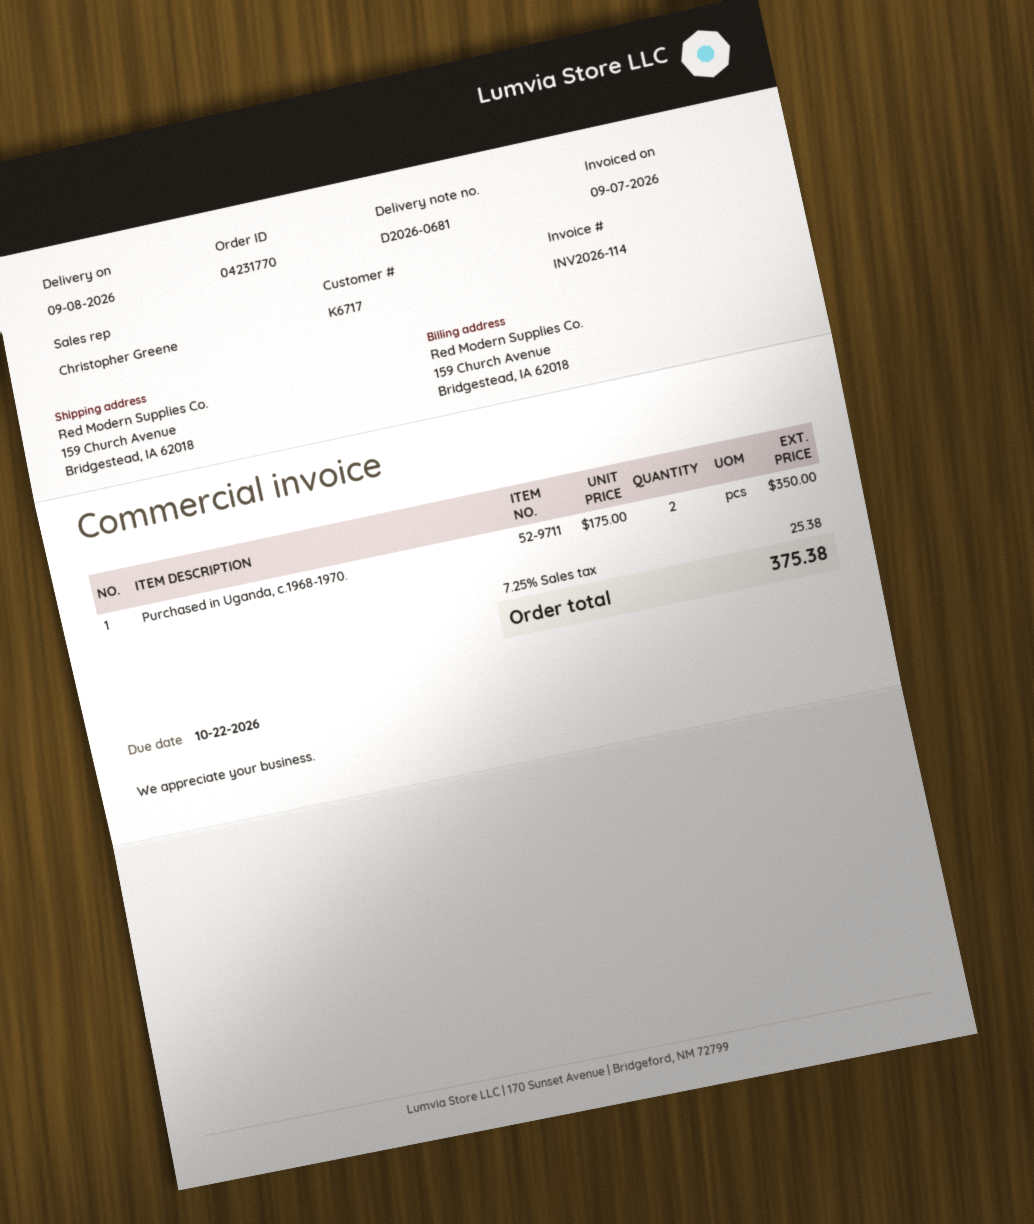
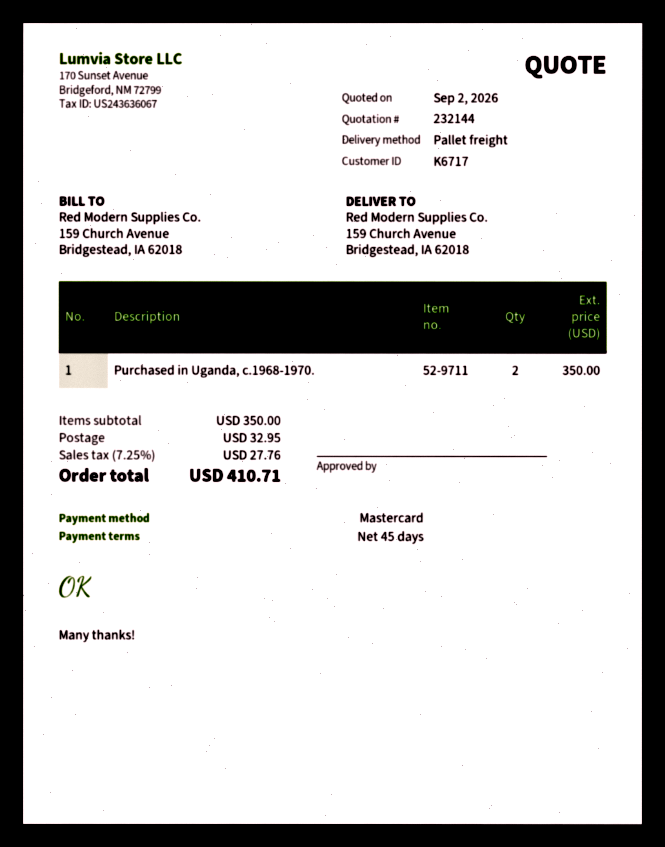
shipping: none -> 32.95
tax: 7.25% = 25.38 -> 7.25% = 27.76
total: 375.38 -> 410.71

